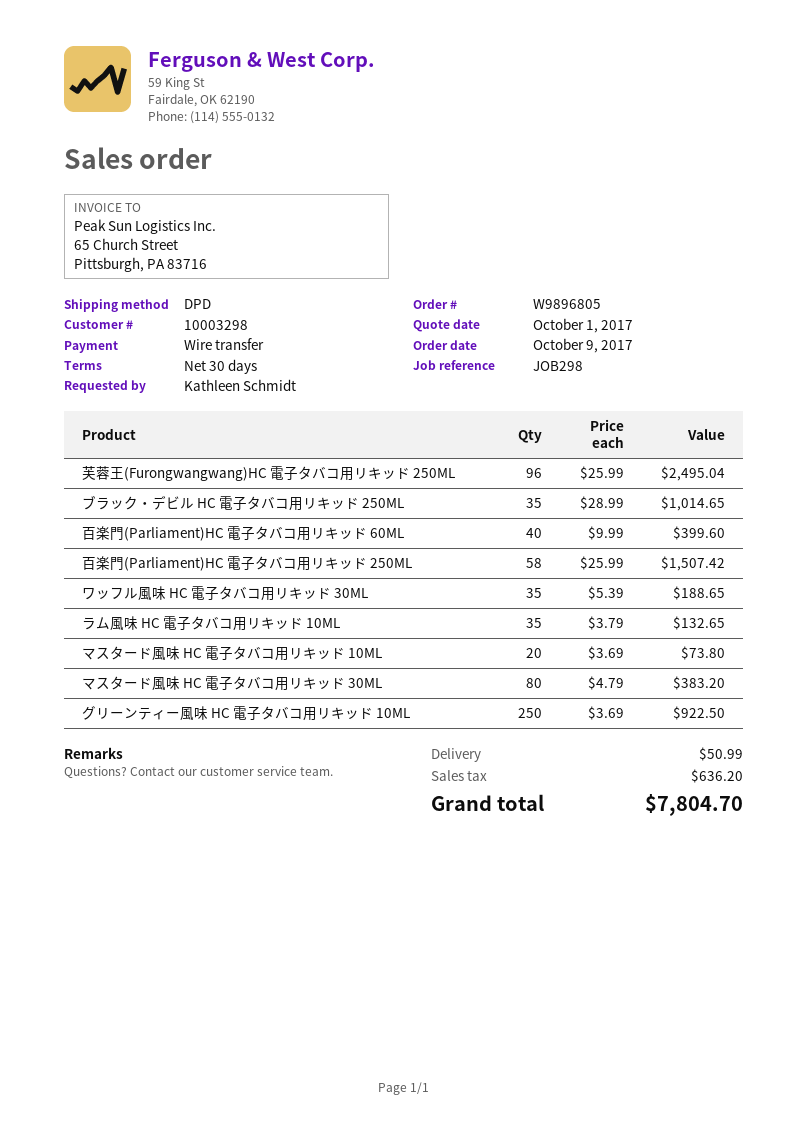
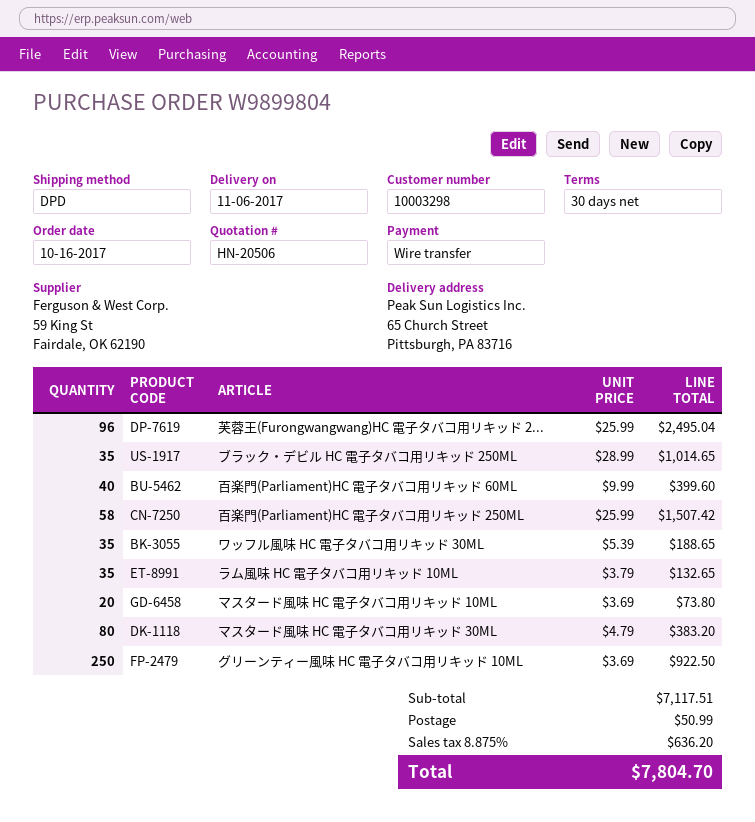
order number: W9896805 -> W9899804
order date: 2017-10-09 -> 2017-10-16

